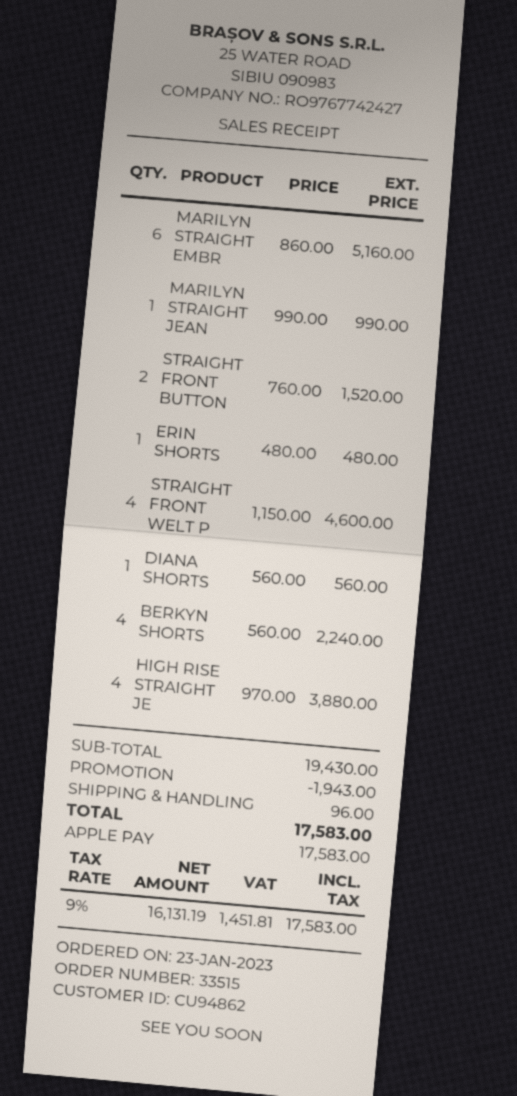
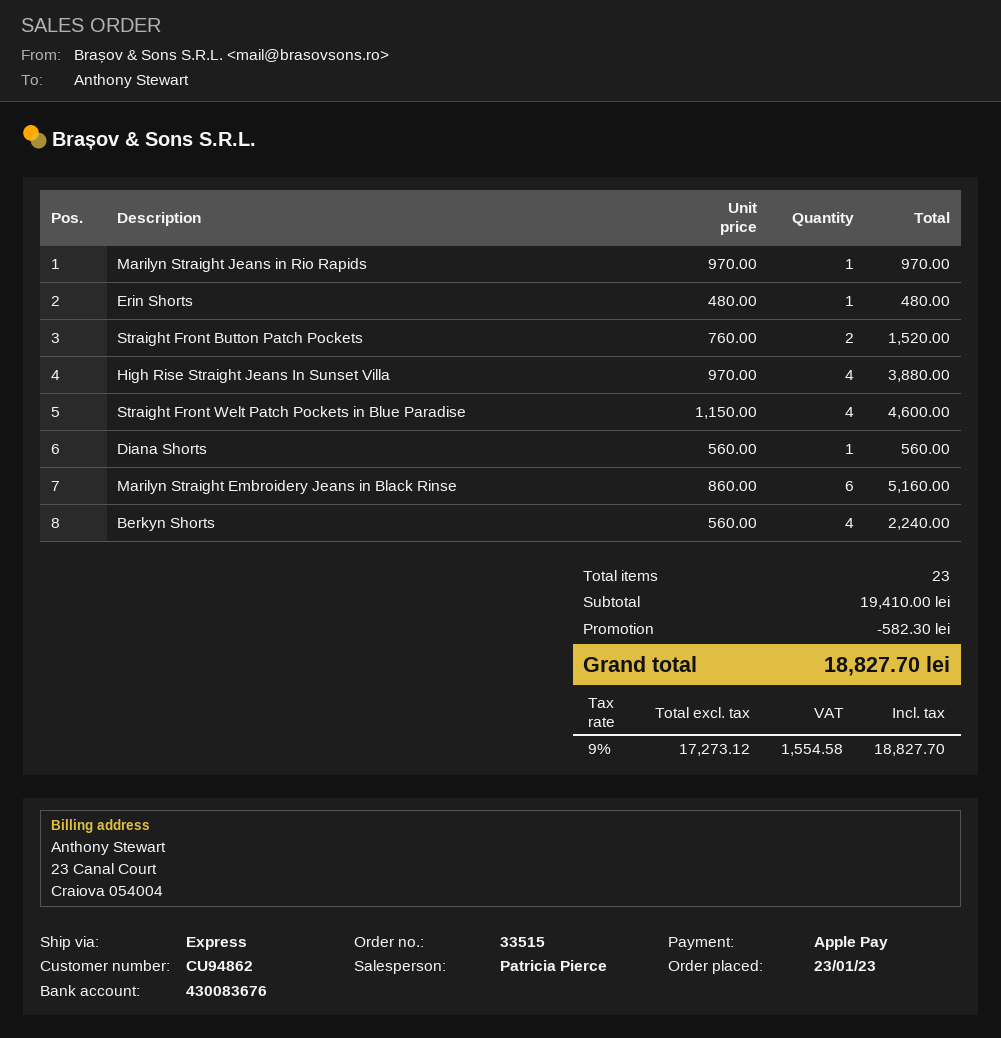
MARILYN STRAIGHT JEAN: 1 x 990.00 = 990.00 -> 1 x 970.00 = 970.00
subtotal: 19430.00 -> 19410.00
discount: 1943.00 -> 582.30
shipping: 96.00 -> none
net: 16131.19 -> 17273.12
tax: 9% = 1451.81 -> 9% = 1554.58
total: 17583.00 -> 18827.70

